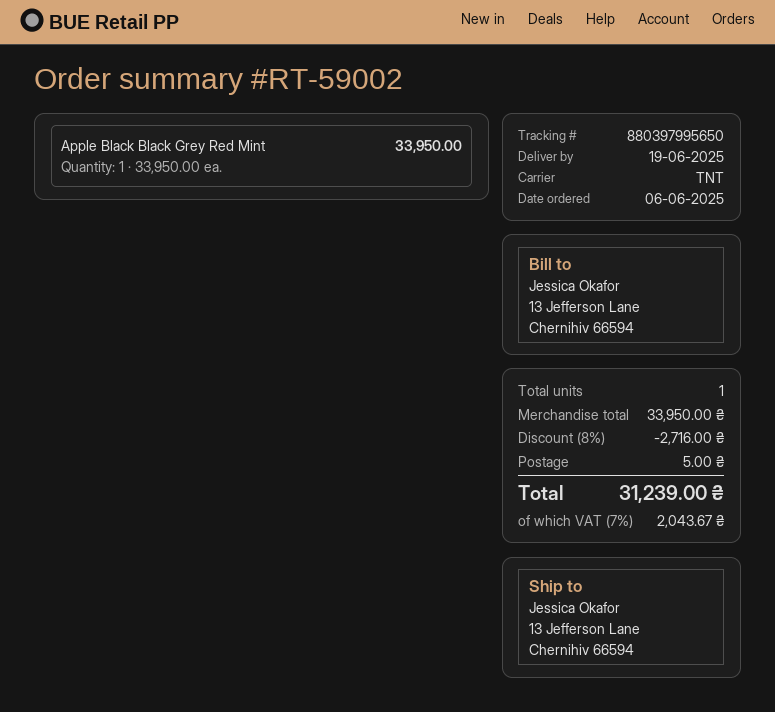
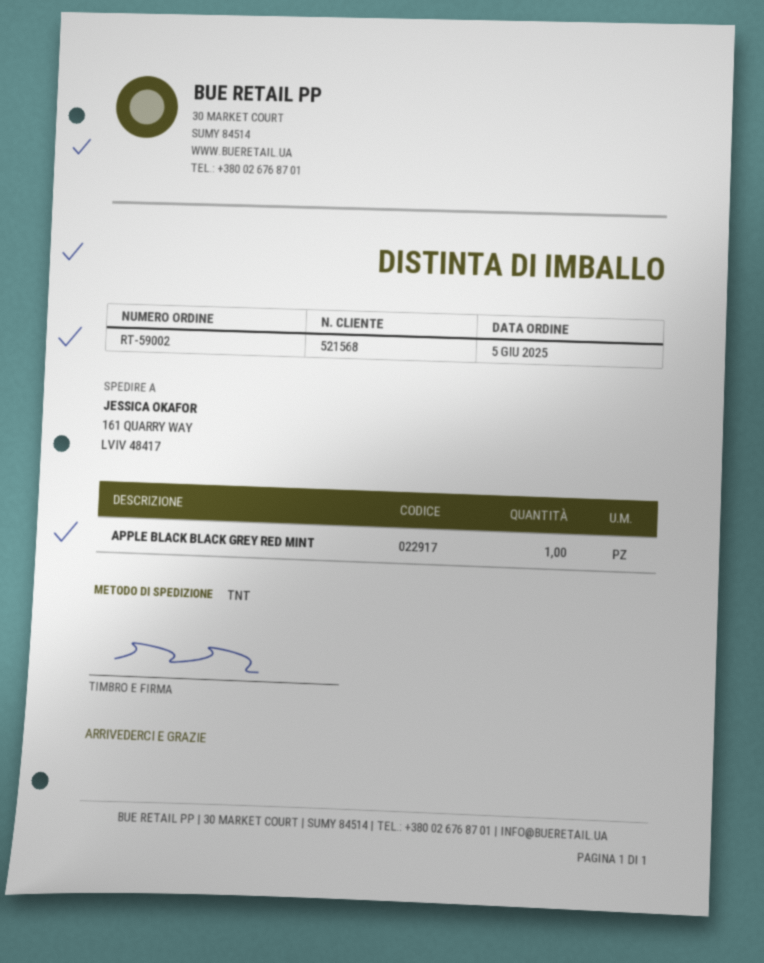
order date: 2025-06-06 -> 2025-06-05
ship to: 13 Jefferson Lane, Chernihiv 66594 -> 161 QUARRY WAY, LVIV 48417

